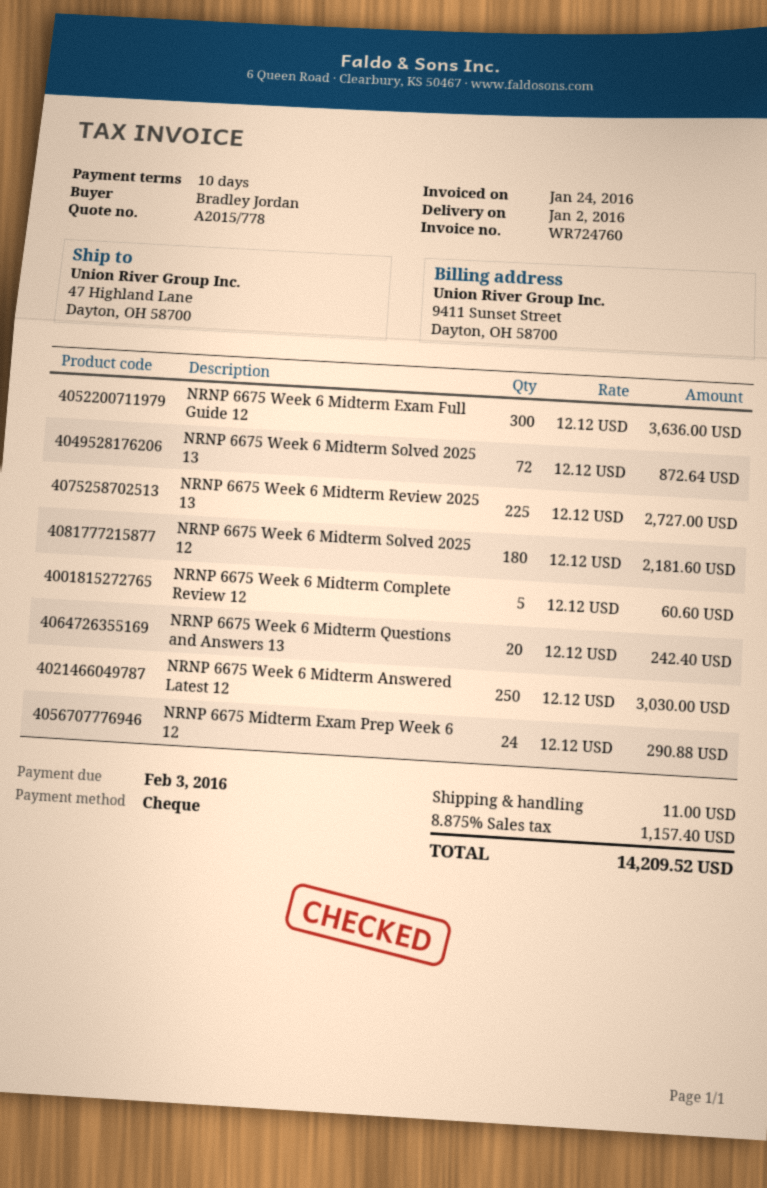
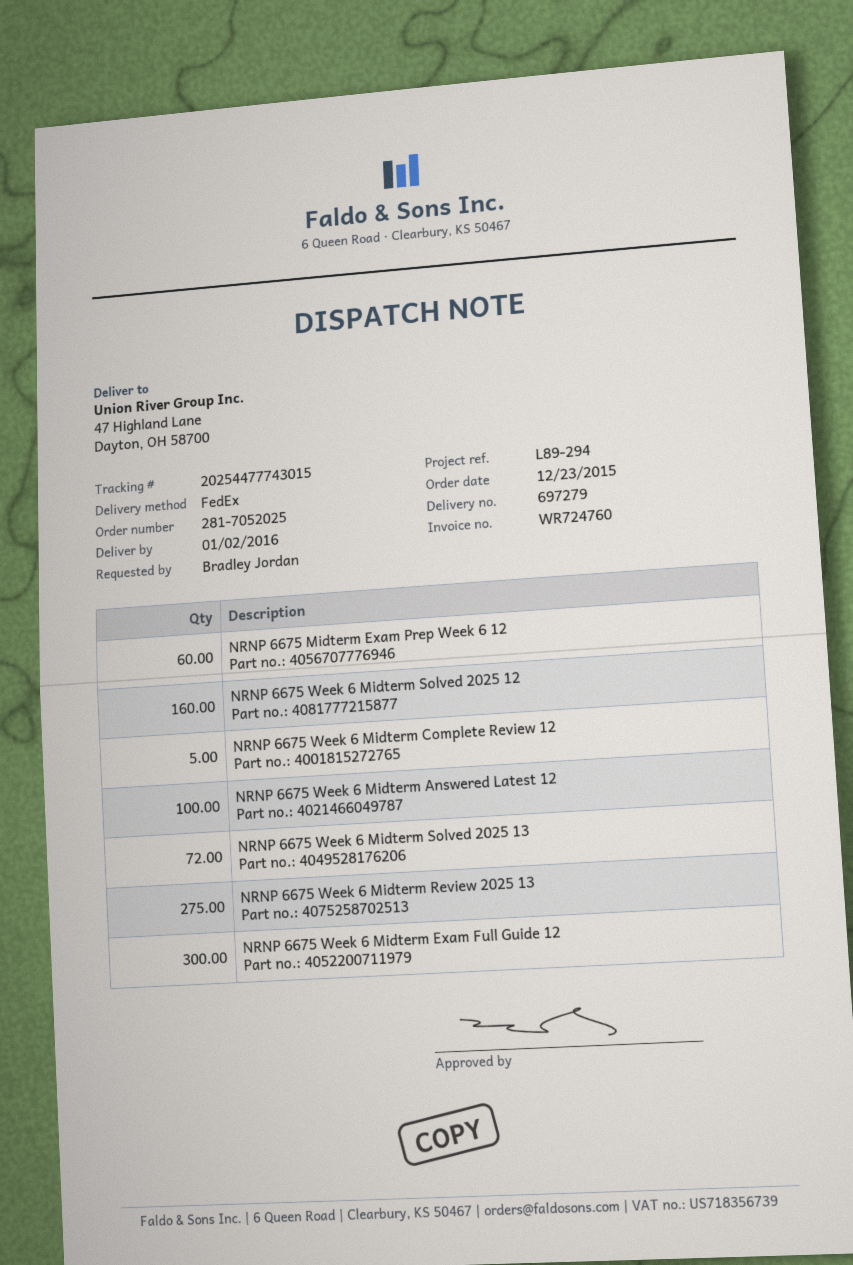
NRNP 6675 Week 6 Midterm Review 2025 13: 225 -> 275
NRNP 6675 Week 6 Midterm Solved 2025 12: 180 -> 160
NRNP 6675 Week 6 Midterm Questions and Answers 13: 20 -> none
NRNP 6675 Week 6 Midterm Answered Latest 12: 250 -> 100
NRNP 6675 Midterm Exam Prep Week 6 12: 24 -> 60

